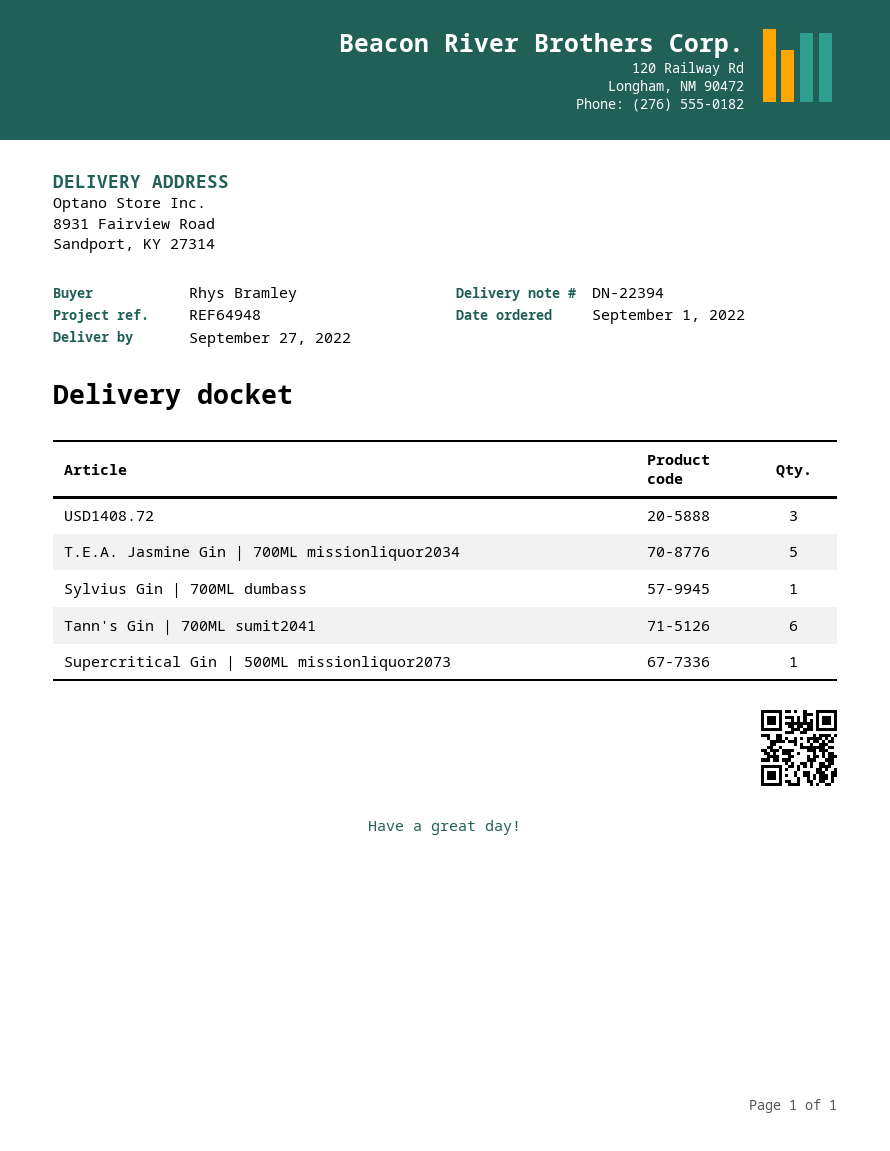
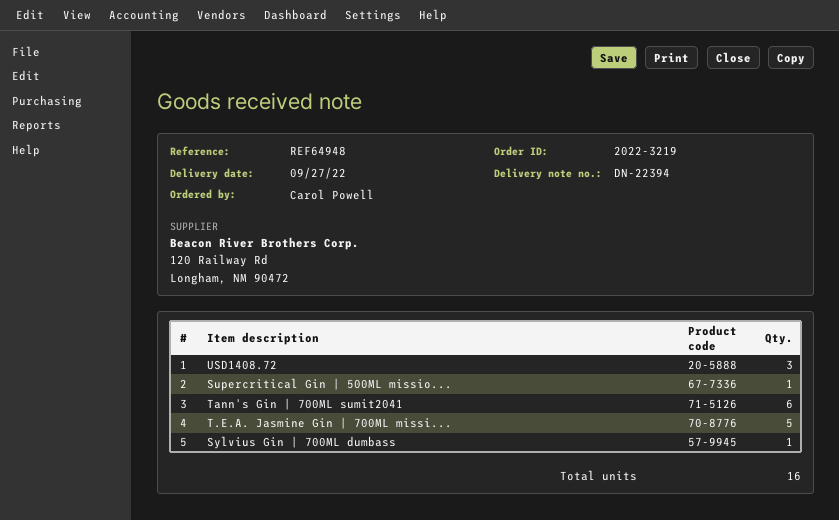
ordered by: Rhys Bramley -> Carol Powell

